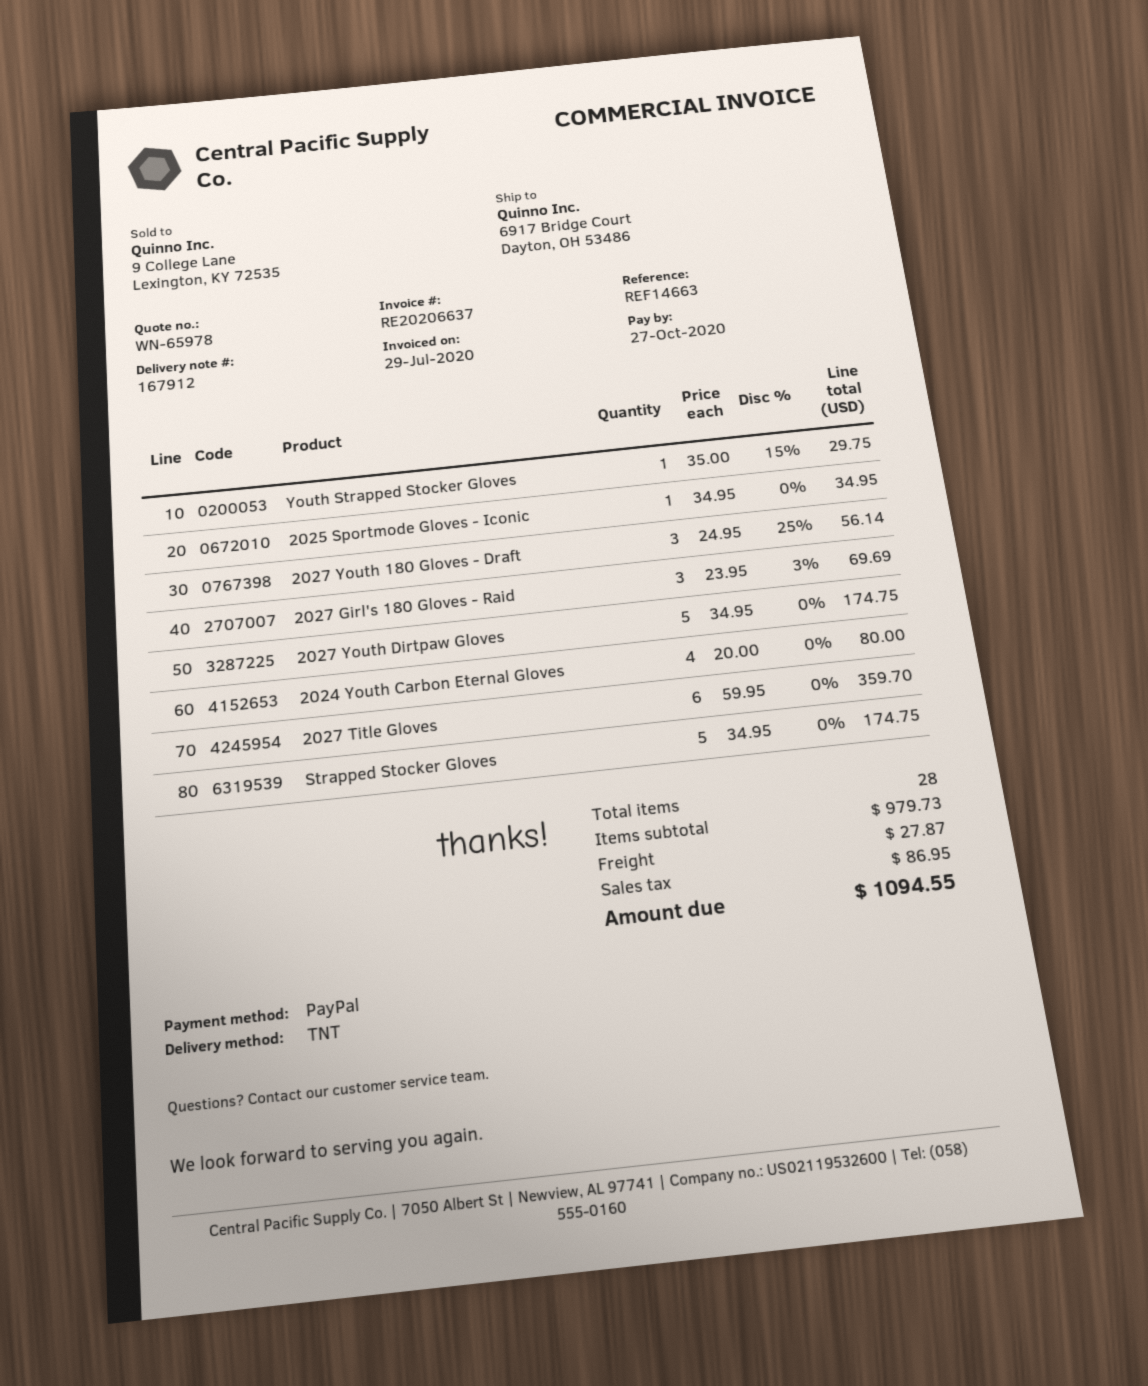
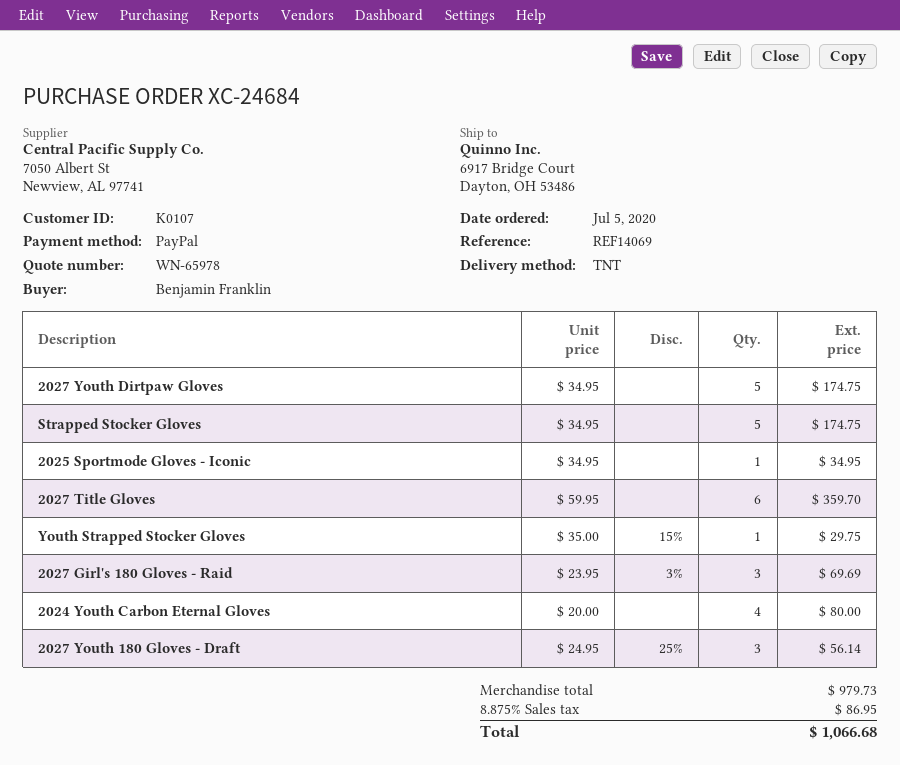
reference: REF14663 -> REF14069
shipping: 27.87 -> none
total: 1094.55 -> 1066.68

